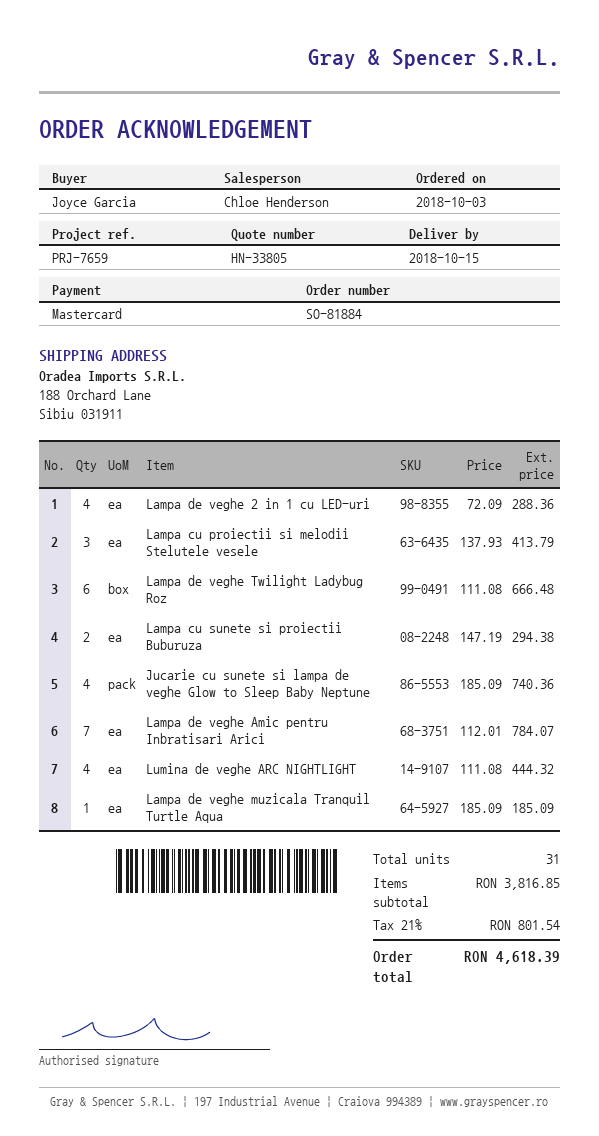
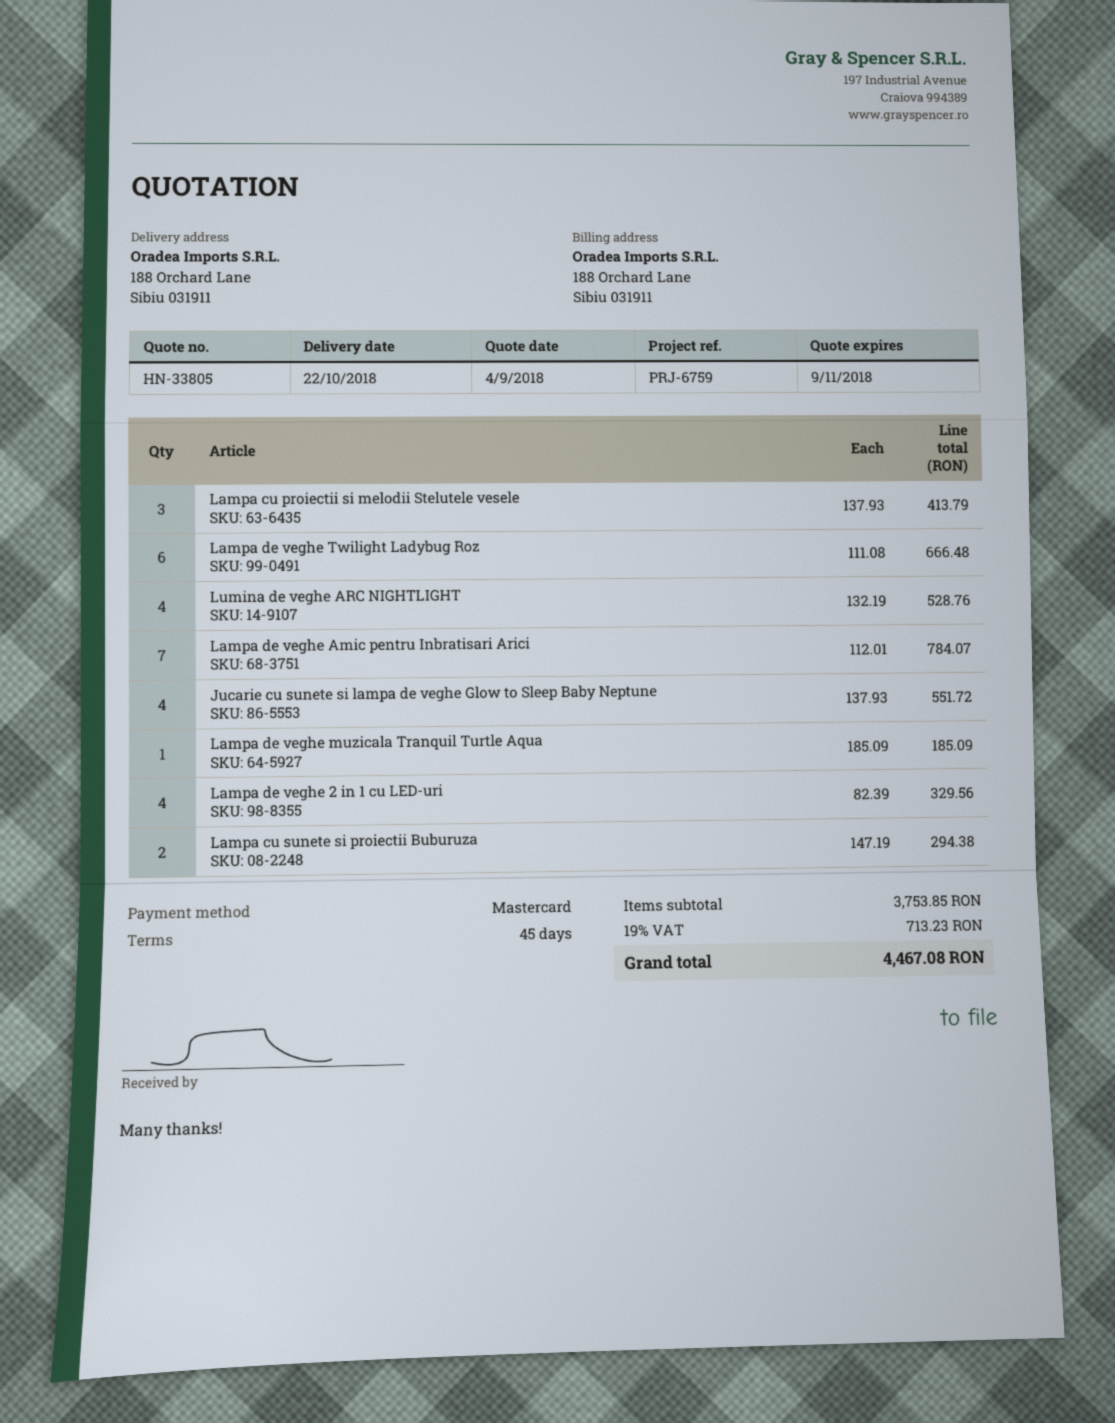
delivery date: 2018-10-15 -> 2018-10-22
reference: PRJ-7659 -> PRJ-6759
Lampa de veghe 2 in 1 cu LED-uri: 4 x 72.09 = 288.36 -> 4 x 82.39 = 329.56
Jucarie cu sunete si lampa de veghe Glow to Sleep Baby Neptune: 4 x 185.09 = 740.36 -> 4 x 137.93 = 551.72
Lumina de veghe ARC NIGHTLIGHT: 4 x 111.08 = 444.32 -> 4 x 132.19 = 528.76
subtotal: 3816.85 -> 3753.85
tax: 21% = 801.54 -> 19% = 713.23
total: 4618.39 -> 4467.08

